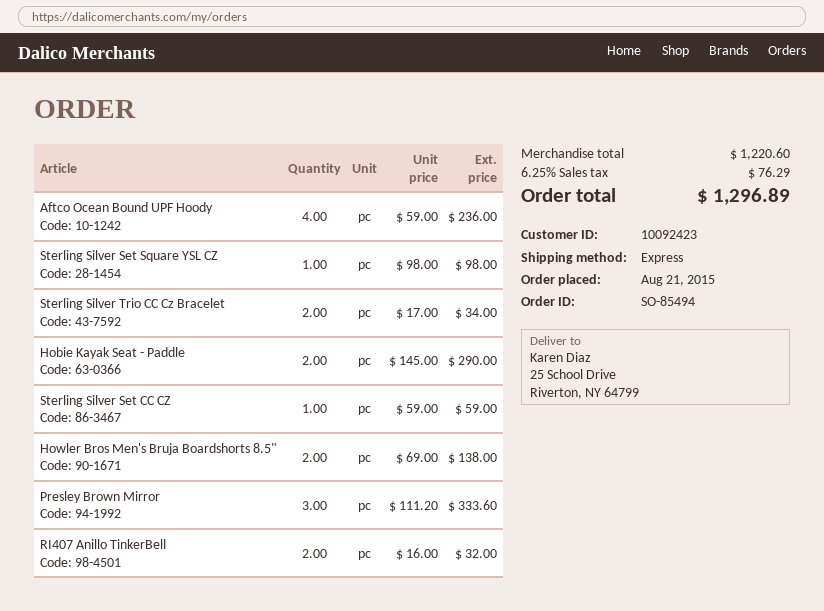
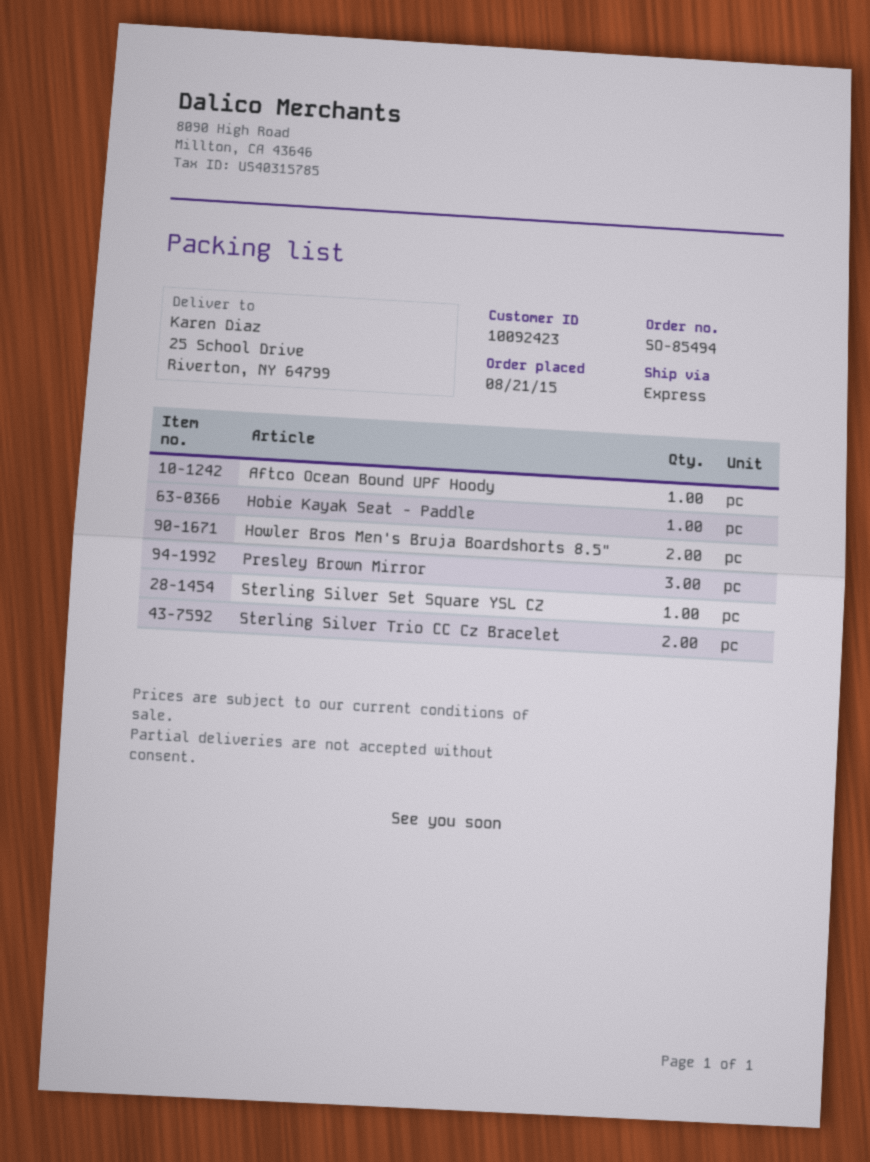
Aftco Ocean Bound UPF Hoody: 4 -> 1
Hobie Kayak Seat - Paddle: 2 -> 1
Sterling Silver Set CC CZ: 1 -> none
RI407 Anillo TinkerBell: 2 -> none

